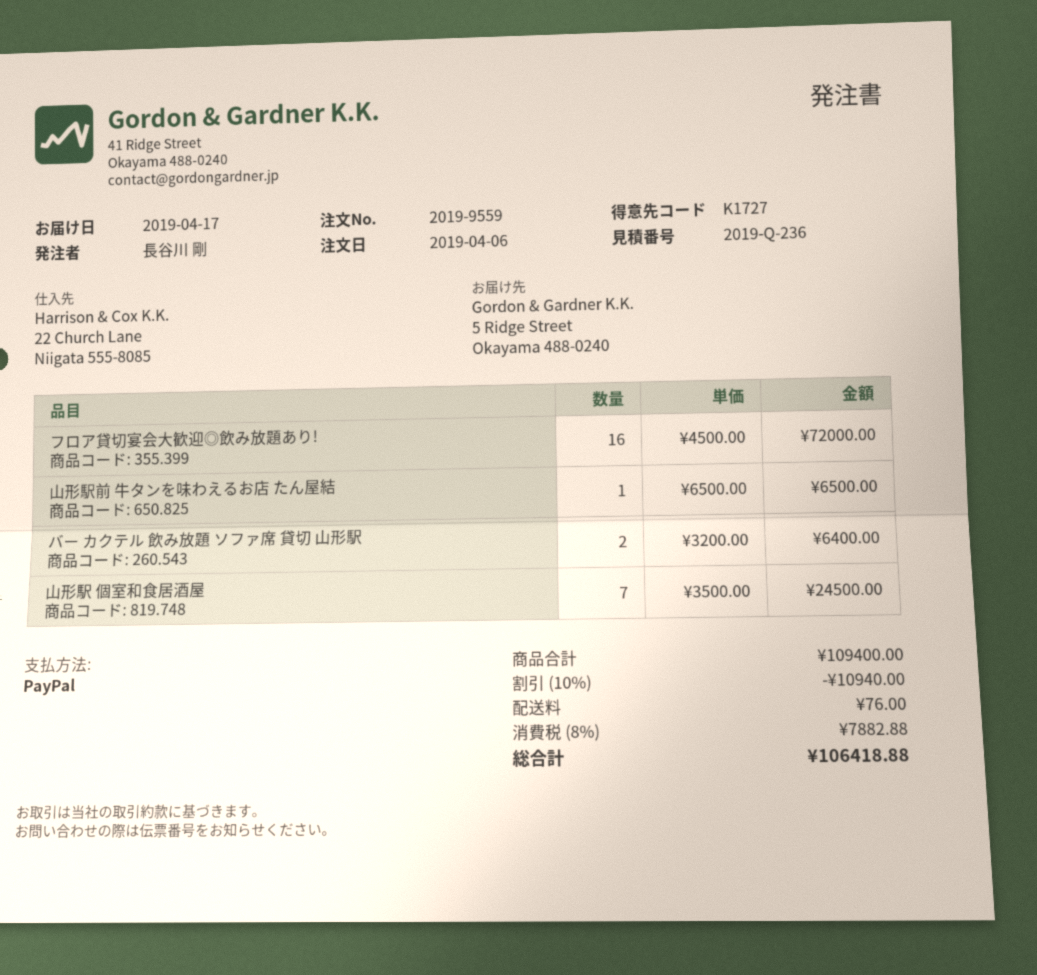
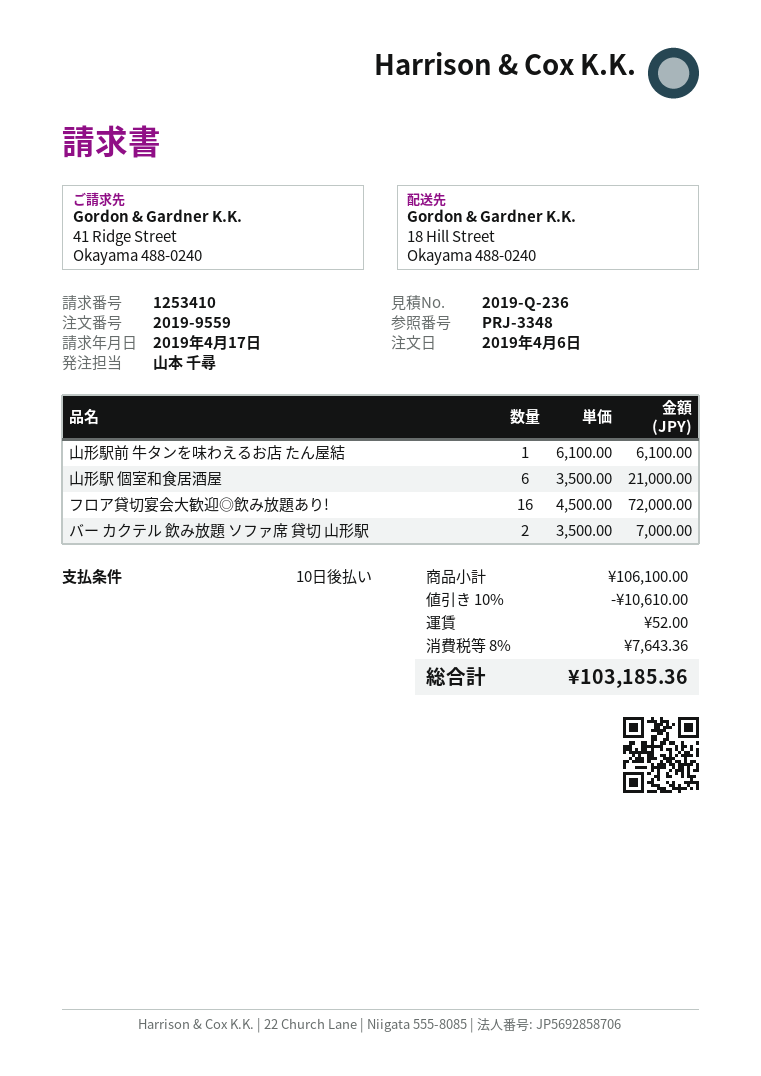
ordered by: 長谷川 剛 -> 山本 千尋
ship to: 5 Ridge Street, Okayama 488-0240 -> 18 Hill Street, Okayama 488-0240
山形駅前 牛タンを味わえるお店 たん屋結: 1 x 6500.00 = 6500.00 -> 1 x 6100.00 = 6100.00
バー カクテル 飲み放題 ソファ席 貸切 山形駅: 2 x 3200.00 = 6400.00 -> 2 x 3500.00 = 7000.00
山形駅 個室和食居酒屋: 7 x 3500.00 = 24500.00 -> 6 x 3500.00 = 21000.00
subtotal: 109400.00 -> 106100.00
discount: 10% = 10940.00 -> 10% = 10610.00
shipping: 76.00 -> 52.00
tax: 8% = 7882.88 -> 8% = 7643.36
total: 106418.88 -> 103185.36

